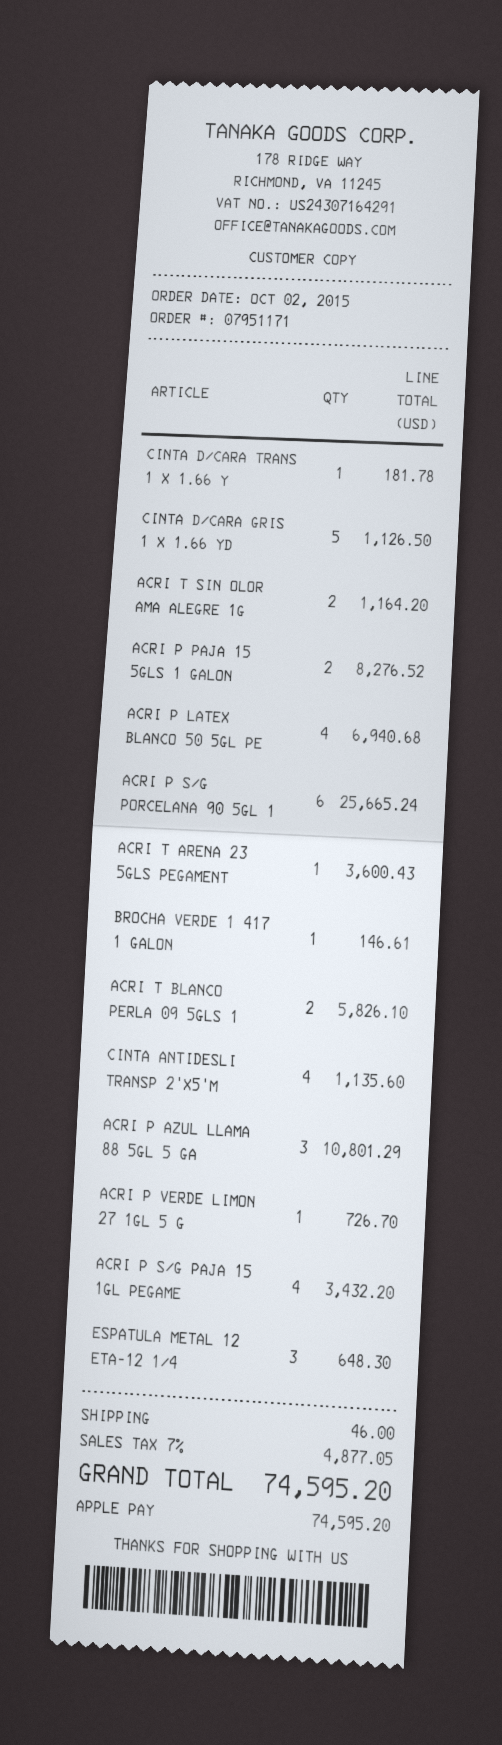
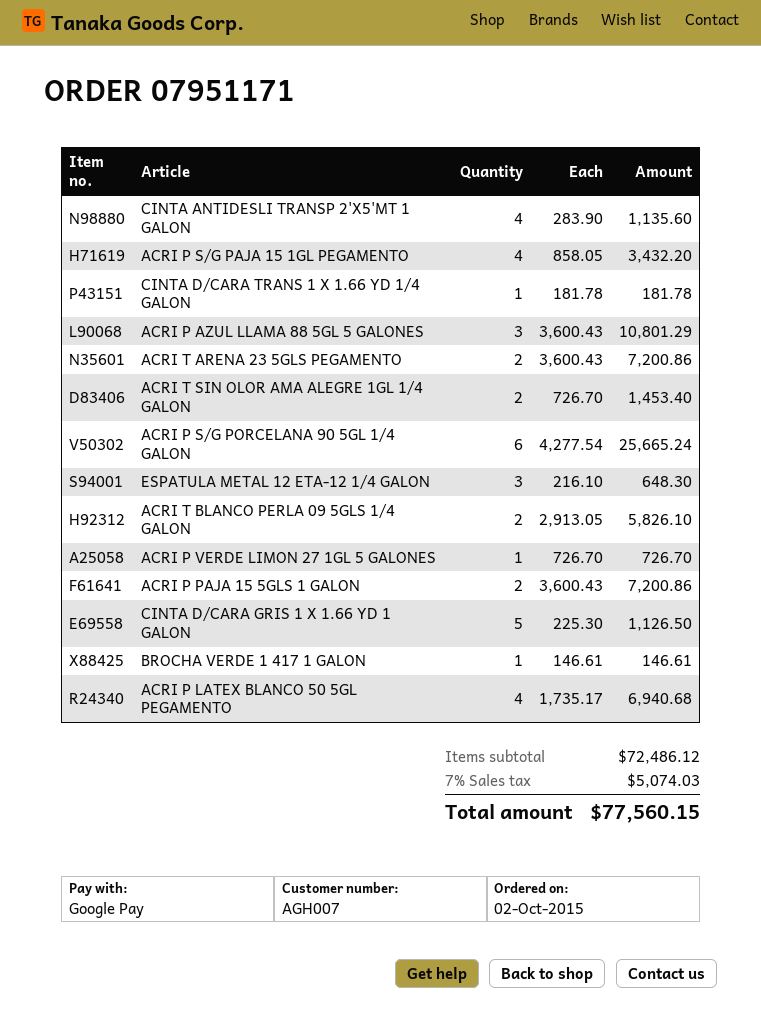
payment method: Apple Pay -> Google Pay
ACRI T SIN OLOR AMA ALEGRE 1G: 2 for 1164.20 -> 2 for 1453.40
ACRI P PAJA 15 5GLS 1 GALON: 2 for 8276.52 -> 2 for 7200.86
ACRI T ARENA 23 5GLS PEGAMENT: 1 for 3600.43 -> 2 for 7200.86
shipping: 46.00 -> none
tax: 7% = 4877.05 -> 7% = 5074.03
total: 74595.20 -> 77560.15

